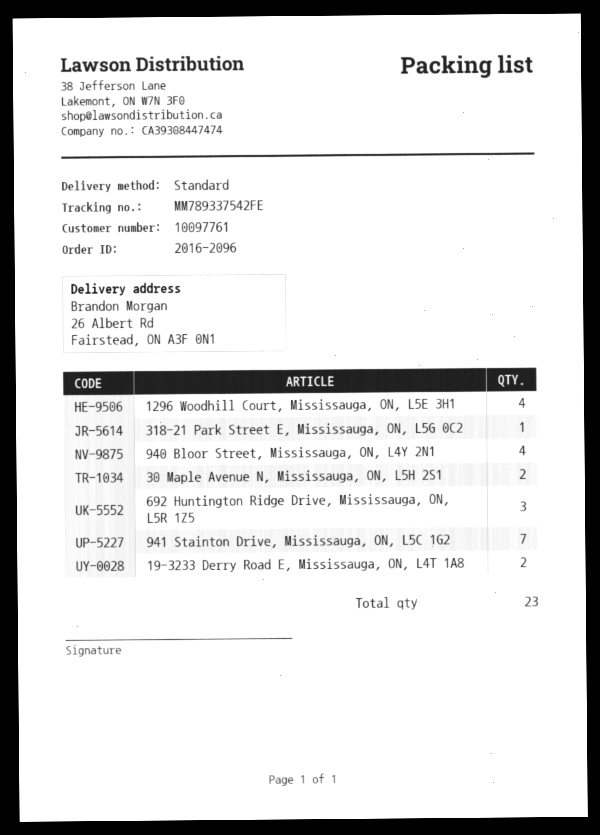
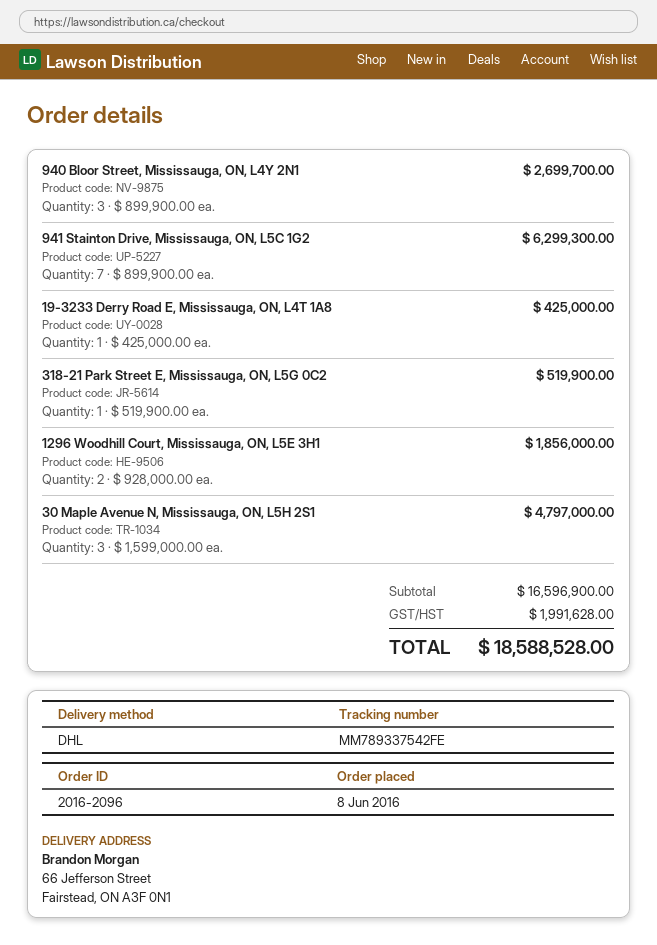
shipping method: standard -> DHL
ship to: 26 Albert Rd, Fairstead, ON A3F 0N1 -> 66 Jefferson Street, Fairstead, ON A3F 0N1
1296 Woodhill Court, Mississauga, ON, L5E 3H1: 4 -> 2
940 Bloor Street, Mississauga, ON, L4Y 2N1: 4 -> 3
30 Maple Avenue N, Mississauga, ON, L5H 2S1: 2 -> 3
692 Huntington Ridge Drive, Mississauga, ON, L5R 1Z5: 3 -> none
19-3233 Derry Road E, Mississauga, ON, L4T 1A8: 2 -> 1

